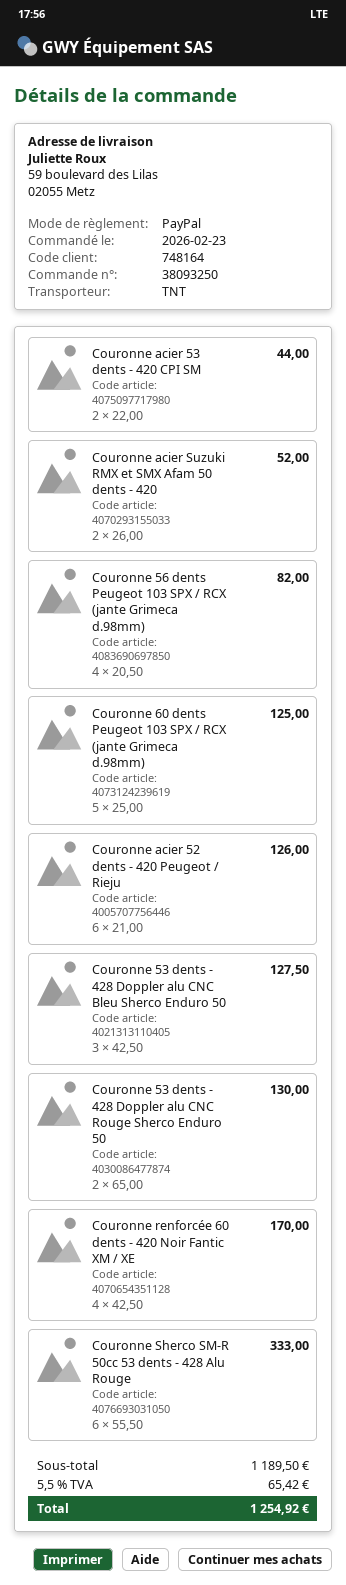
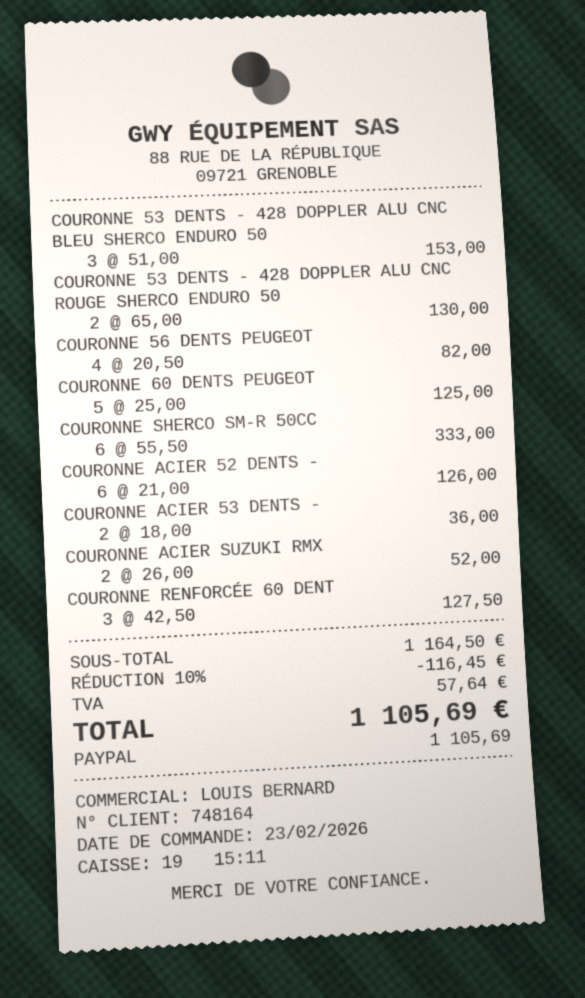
Couronne acier 53 dents - 420 CPI SM: 2 x 22.00 = 44.00 -> 2 x 18.00 = 36.00
Couronne 53 dents - 428 Doppler alu CNC Bleu Sherco Enduro 50: 3 x 42.50 = 127.50 -> 3 x 51.00 = 153.00
Couronne renforcée 60 dents - 420 Noir Fantic XM / XE: 4 x 42.50 = 170.00 -> 3 x 42.50 = 127.50
subtotal: 1189.50 -> 1164.50
discount: none -> 10% = 116.45
tax: 65.42 -> 57.64
total: 1254.92 -> 1105.69

